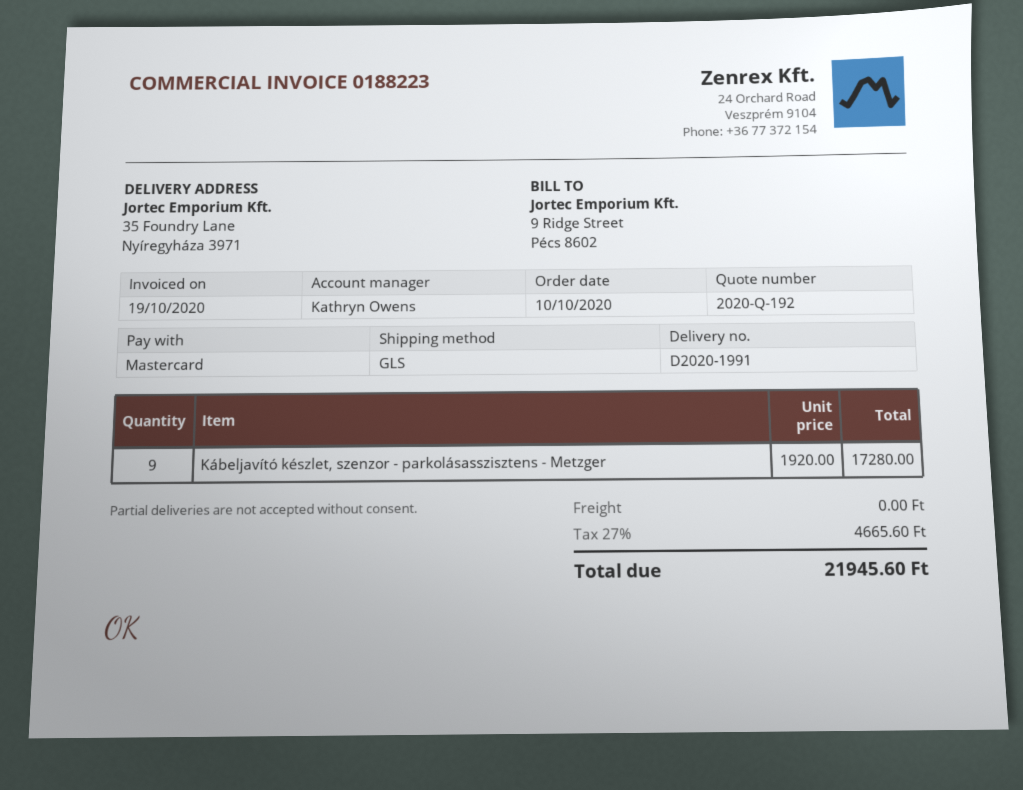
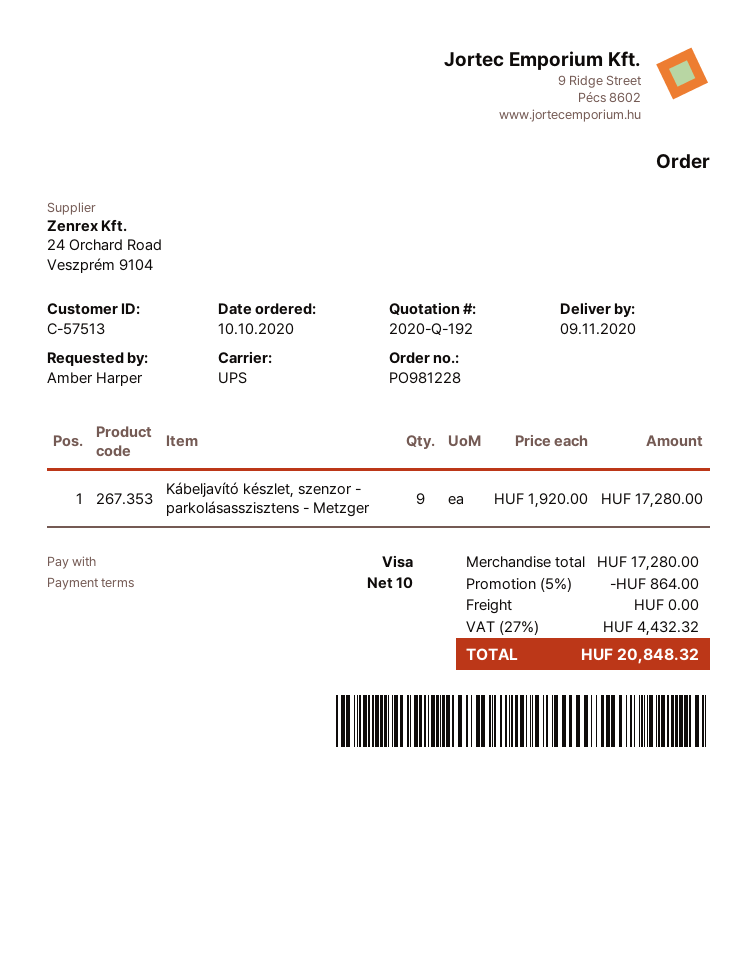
payment method: Mastercard -> Visa
shipping method: GLS -> UPS
discount: none -> 5% = 864.00
tax: 27% = 4665.60 -> 27% = 4432.32
total: 21945.60 -> 20848.32

